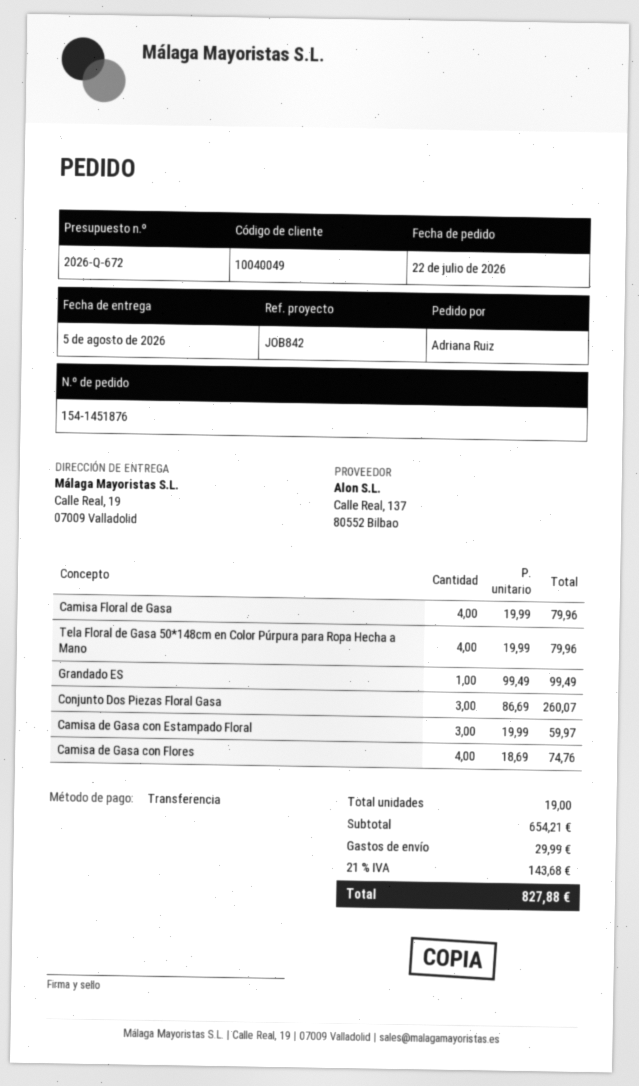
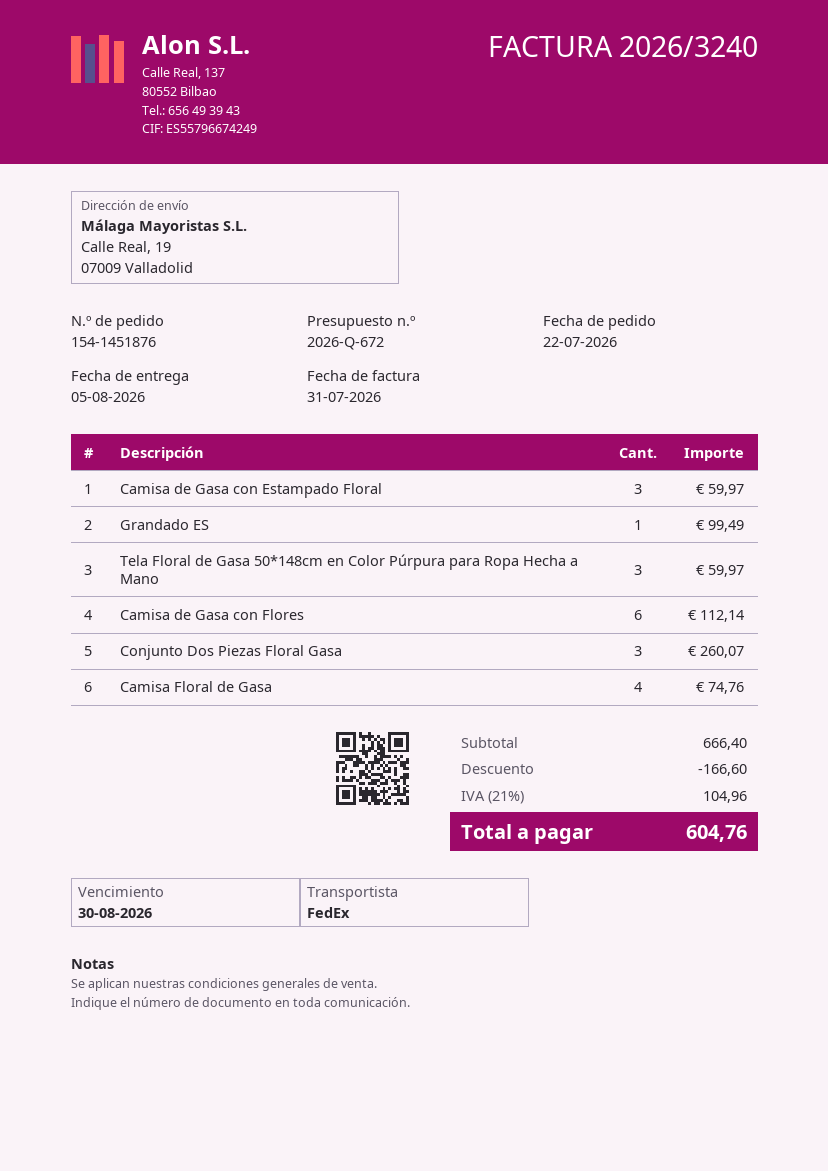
Camisa Floral de Gasa: 4 for 79.96 -> 4 for 74.76
Tela Floral de Gasa 50*148cm en Color Púrpura para Ropa Hecha a Mano: 4 for 79.96 -> 3 for 59.97
Camisa de Gasa con Flores: 4 for 74.76 -> 6 for 112.14
subtotal: 654.21 -> 666.40
discount: none -> 166.60
shipping: 29.99 -> none
tax: 21% = 143.68 -> 21% = 104.96
total: 827.88 -> 604.76

